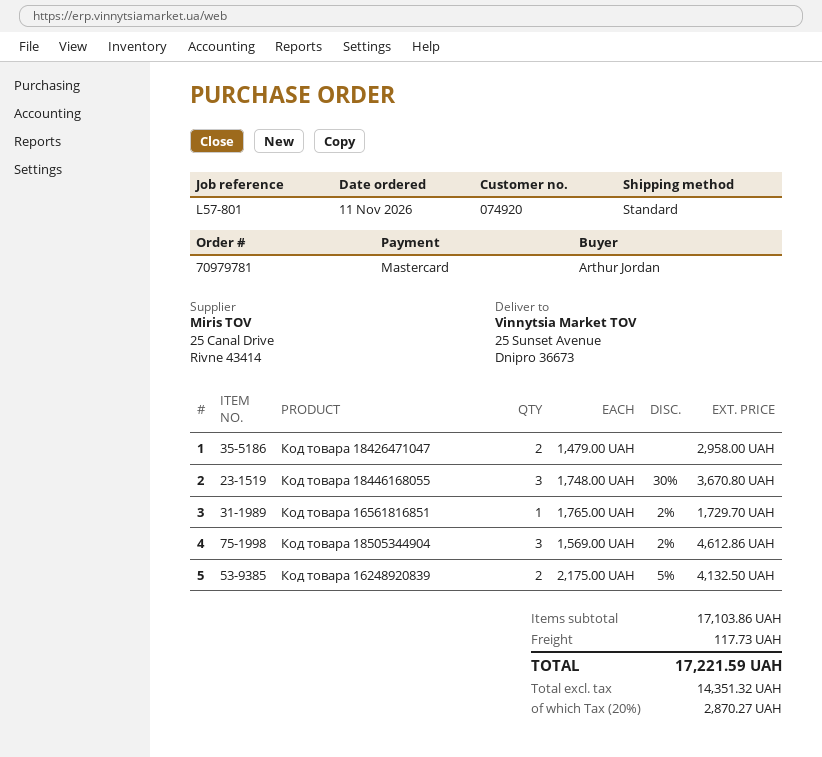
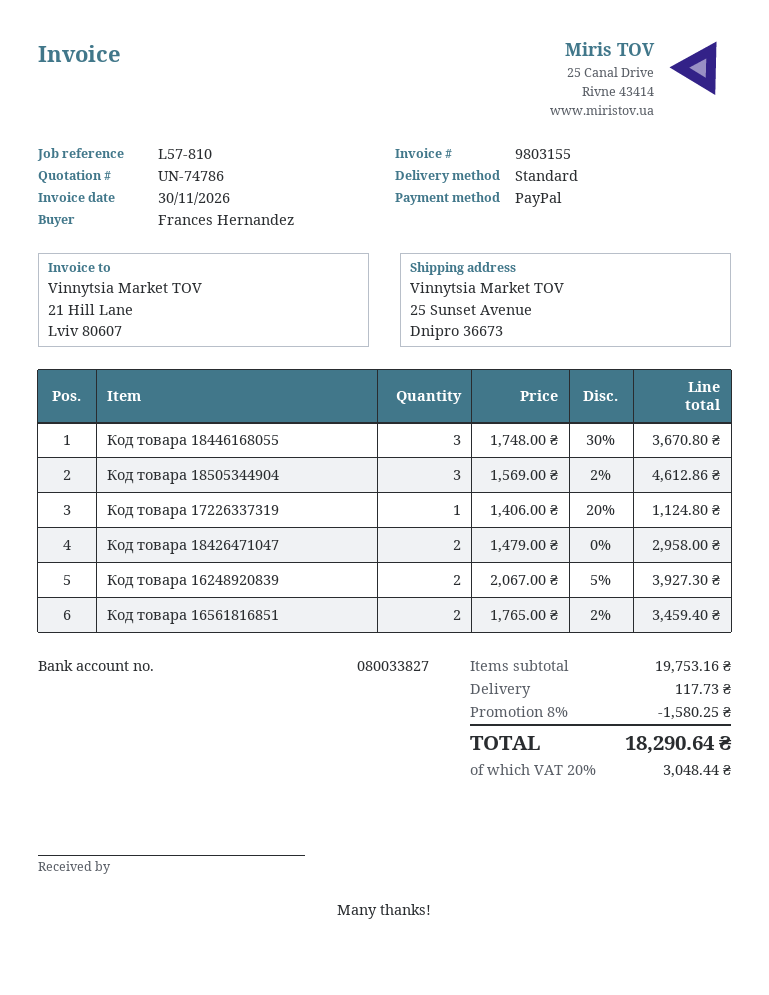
reference: L57-801 -> L57-810
ordered by: Arthur Jordan -> Frances Hernandez
payment method: Mastercard -> PayPal
Код товара 16561816851: 1 x 1765.00 - 2% = 1729.70 -> 2 x 1765.00 - 2% = 3459.40
Код товара 16248920839: 2 x 2175.00 - 5% = 4132.50 -> 2 x 2067.00 - 5% = 3927.30
Код товара 17226337319: none -> 1 x 1406.00 - 20% = 1124.80
subtotal: 17103.86 -> 19753.16
discount: none -> 8% = 1580.25
tax: 20% = 2870.27 -> 20% = 3048.44
total: 17221.59 -> 18290.64

